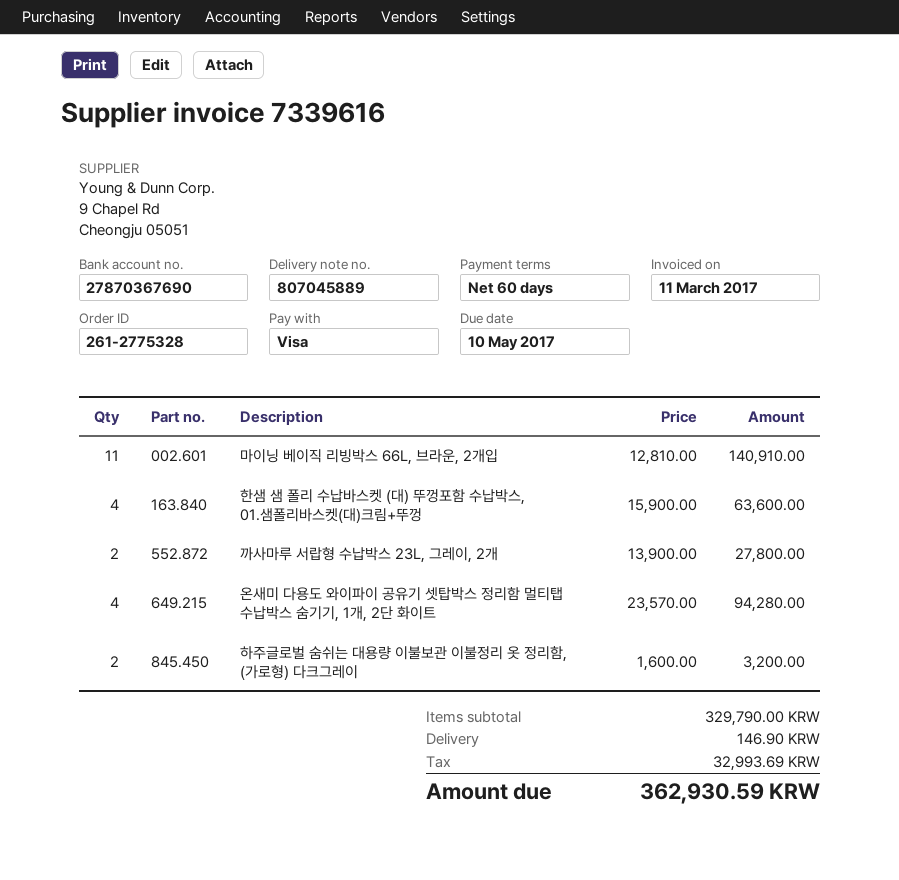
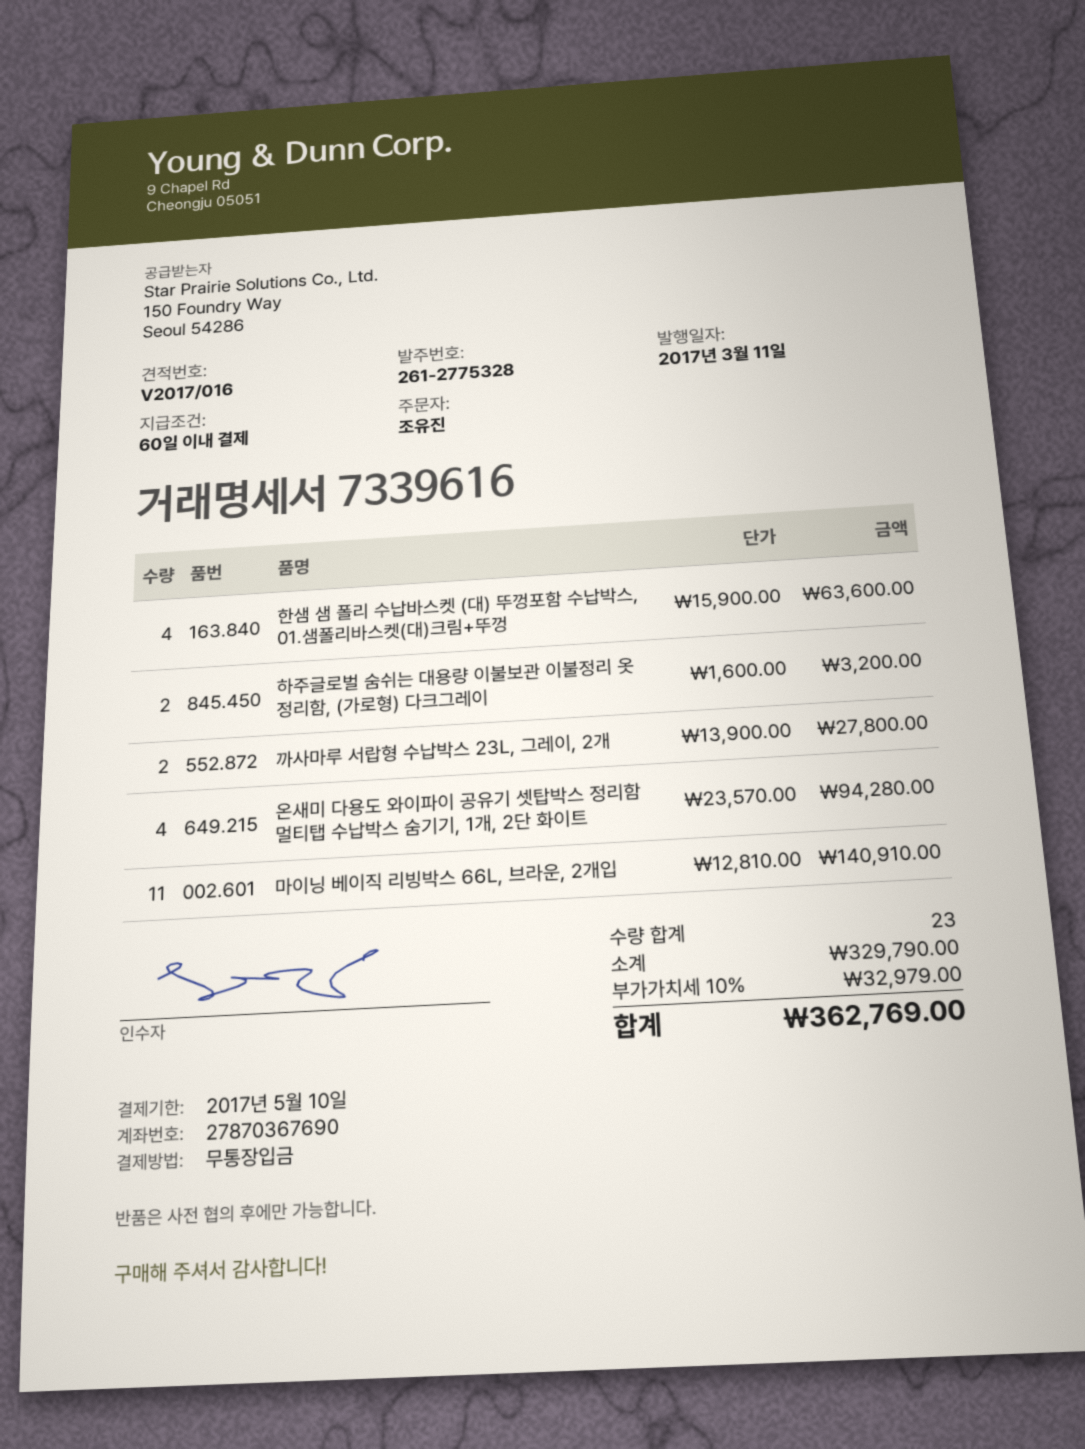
payment method: Visa -> bank transfer
shipping: 146.90 -> none
tax: 32993.69 -> 32979.00
total: 362930.59 -> 362769.00

